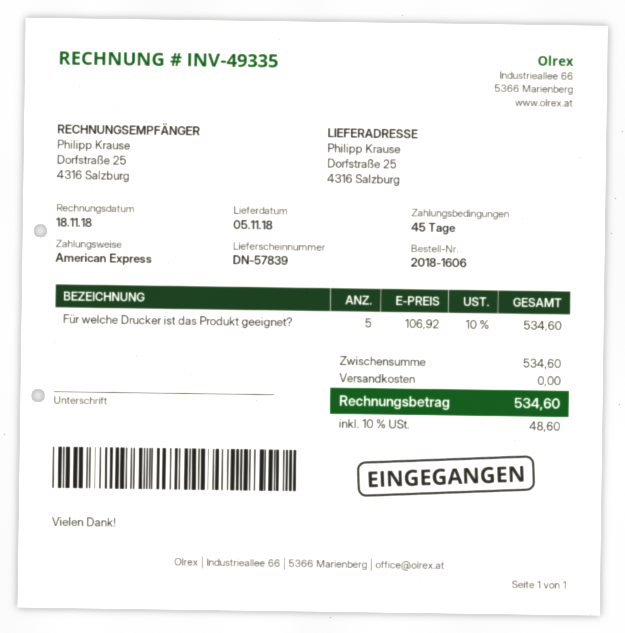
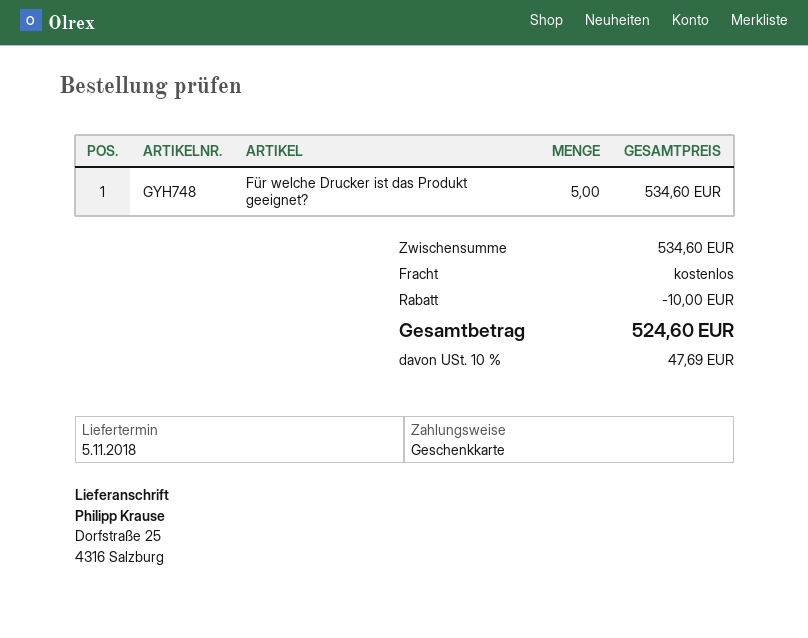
payment method: American Express -> gift card
discount: none -> 10.00
tax: 10% = 48.60 -> 10% = 47.69
total: 534.60 -> 524.60

